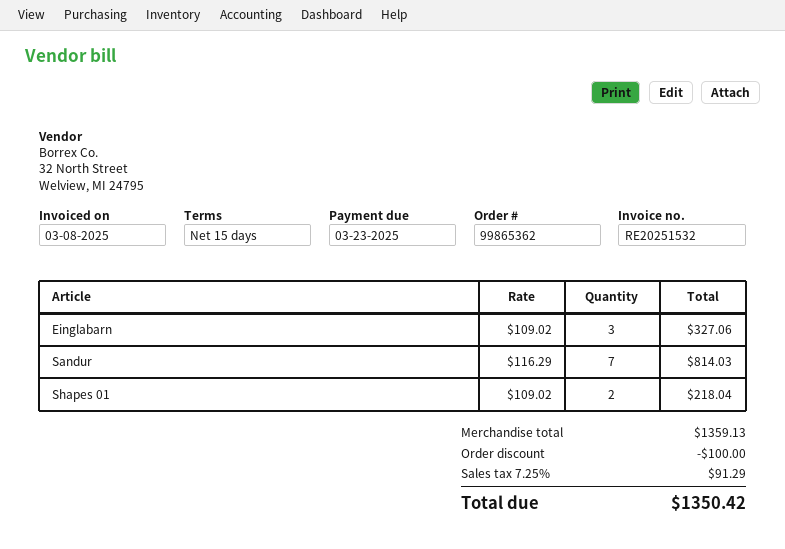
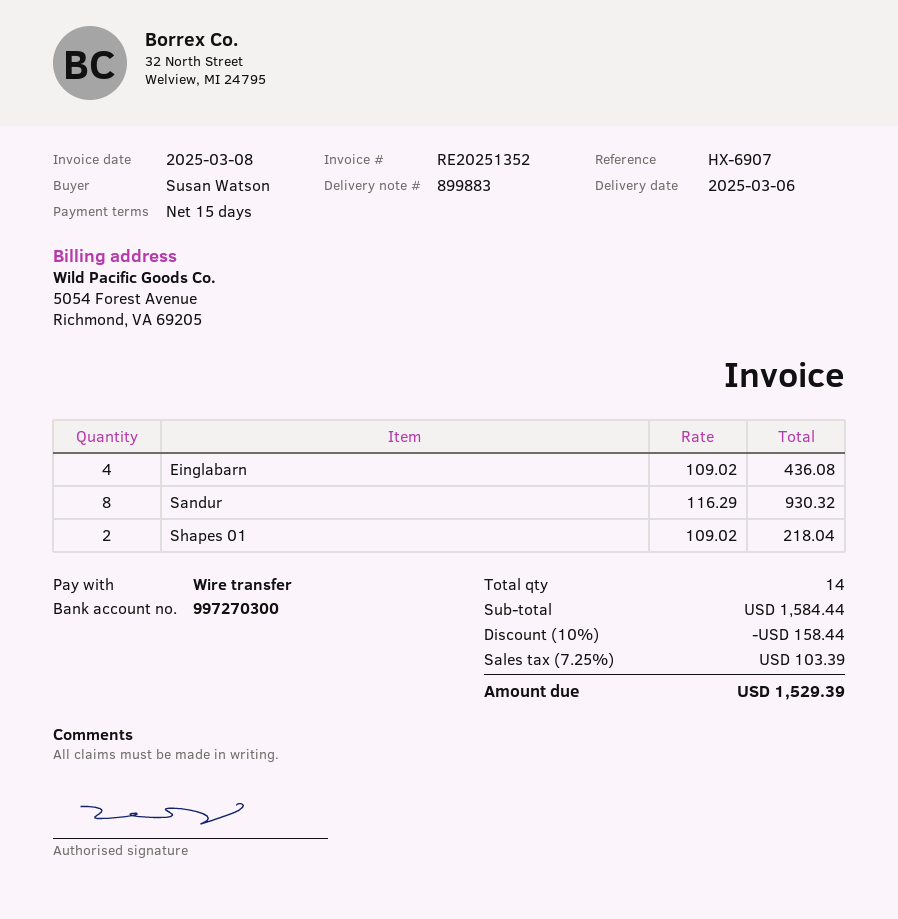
invoice number: RE20251532 -> RE20251352
Einglabarn: 3 x 109.02 = 327.06 -> 4 x 109.02 = 436.08
Sandur: 7 x 116.29 = 814.03 -> 8 x 116.29 = 930.32
subtotal: 1359.13 -> 1584.44
discount: 100.00 -> 158.44
tax: 7.25% = 91.29 -> 7.25% = 103.39
total: 1350.42 -> 1529.39

